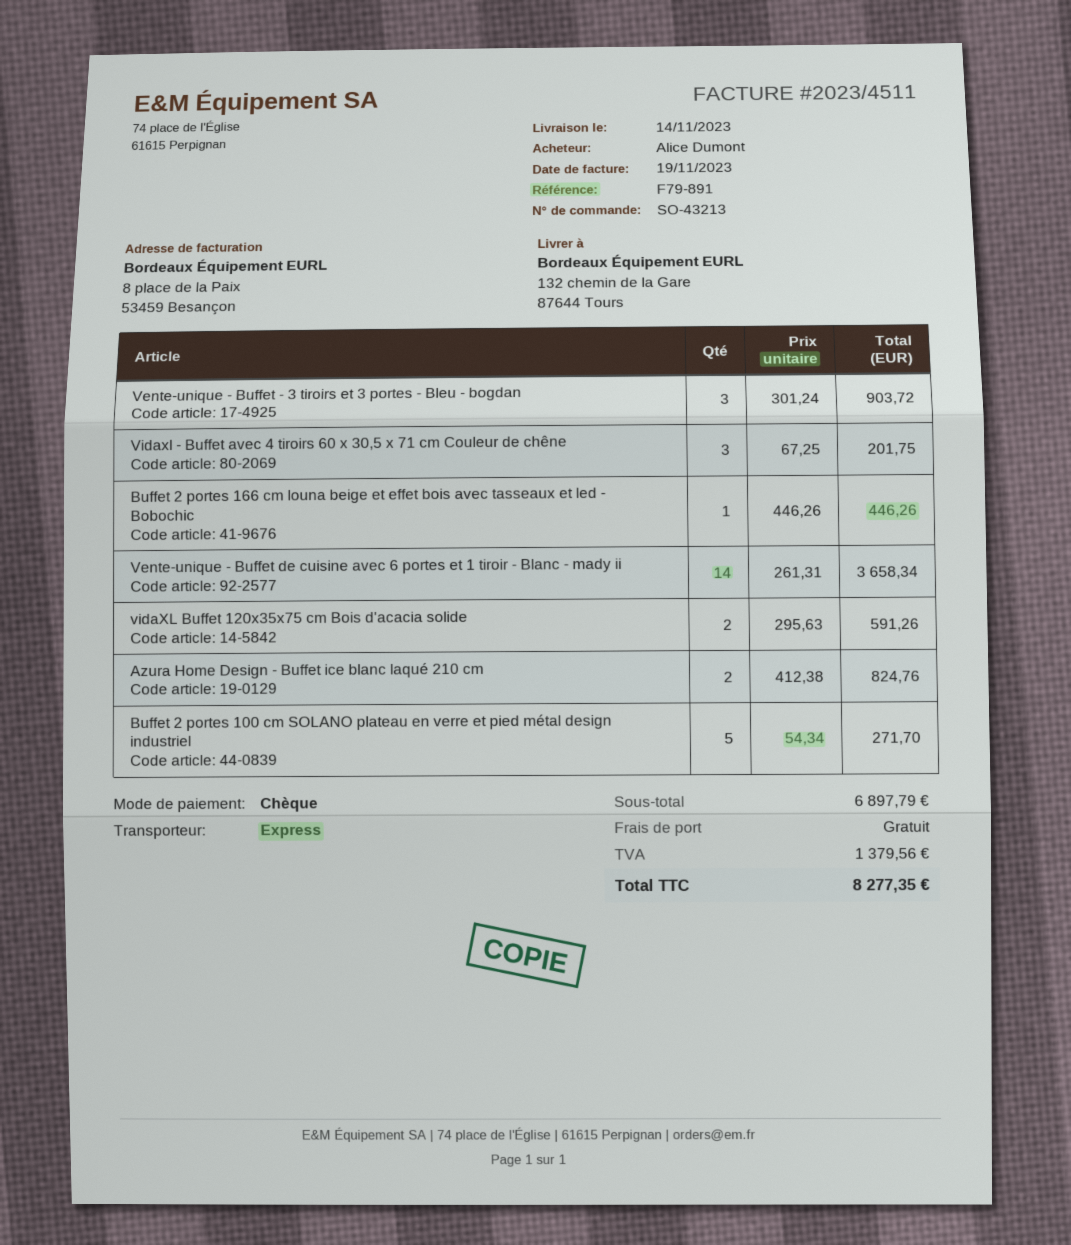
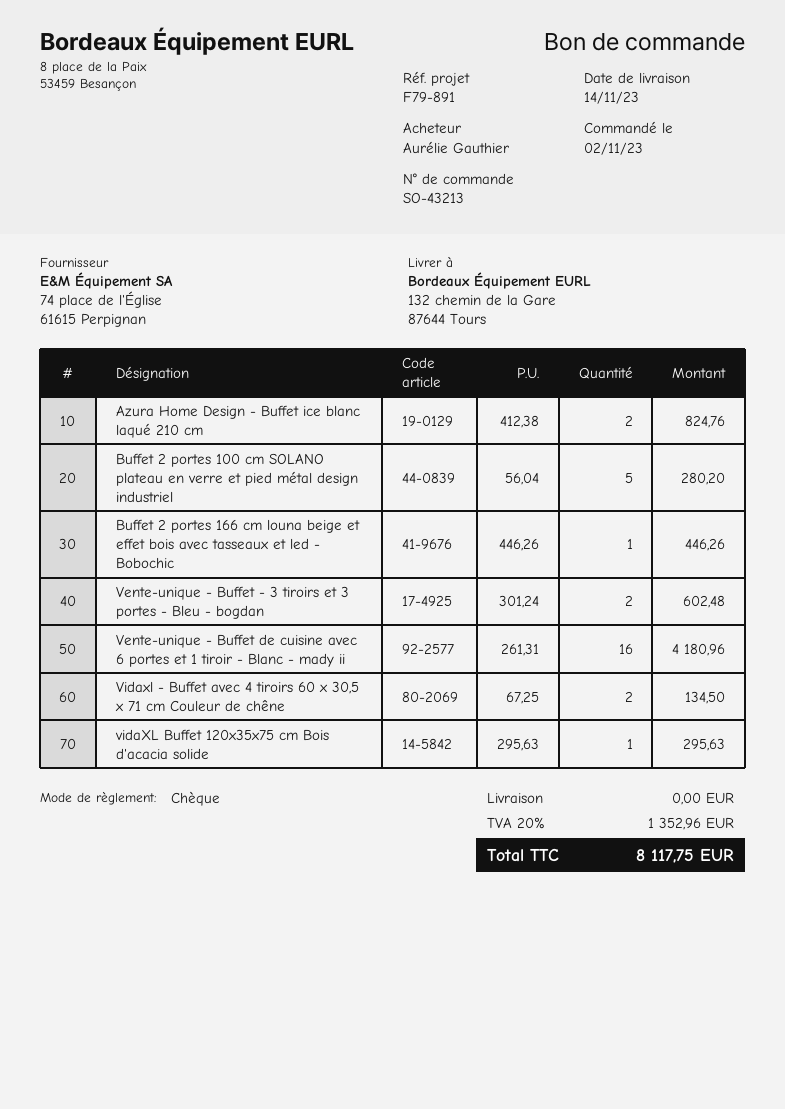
ordered by: Alice Dumont -> Aurélie Gauthier
Vente-unique - Buffet - 3 tiroirs et 3 portes - Bleu - bogdan: 3 x 301.24 = 903.72 -> 2 x 301.24 = 602.48
Vidaxl - Buffet avec 4 tiroirs 60 x 30,5 x 71 cm Couleur de chêne: 3 x 67.25 = 201.75 -> 2 x 67.25 = 134.50
Vente-unique - Buffet de cuisine avec 6 portes et 1 tiroir - Blanc - mady ii: 14 x 261.31 = 3658.34 -> 16 x 261.31 = 4180.96
vidaXL Buffet 120x35x75 cm Bois d'acacia solide: 2 x 295.63 = 591.26 -> 1 x 295.63 = 295.63
Buffet 2 portes 100 cm SOLANO plateau en verre et pied métal design industriel: 5 x 54.34 = 271.70 -> 5 x 56.04 = 280.20
tax: 1379.56 -> 1352.96
total: 8277.35 -> 8117.75

